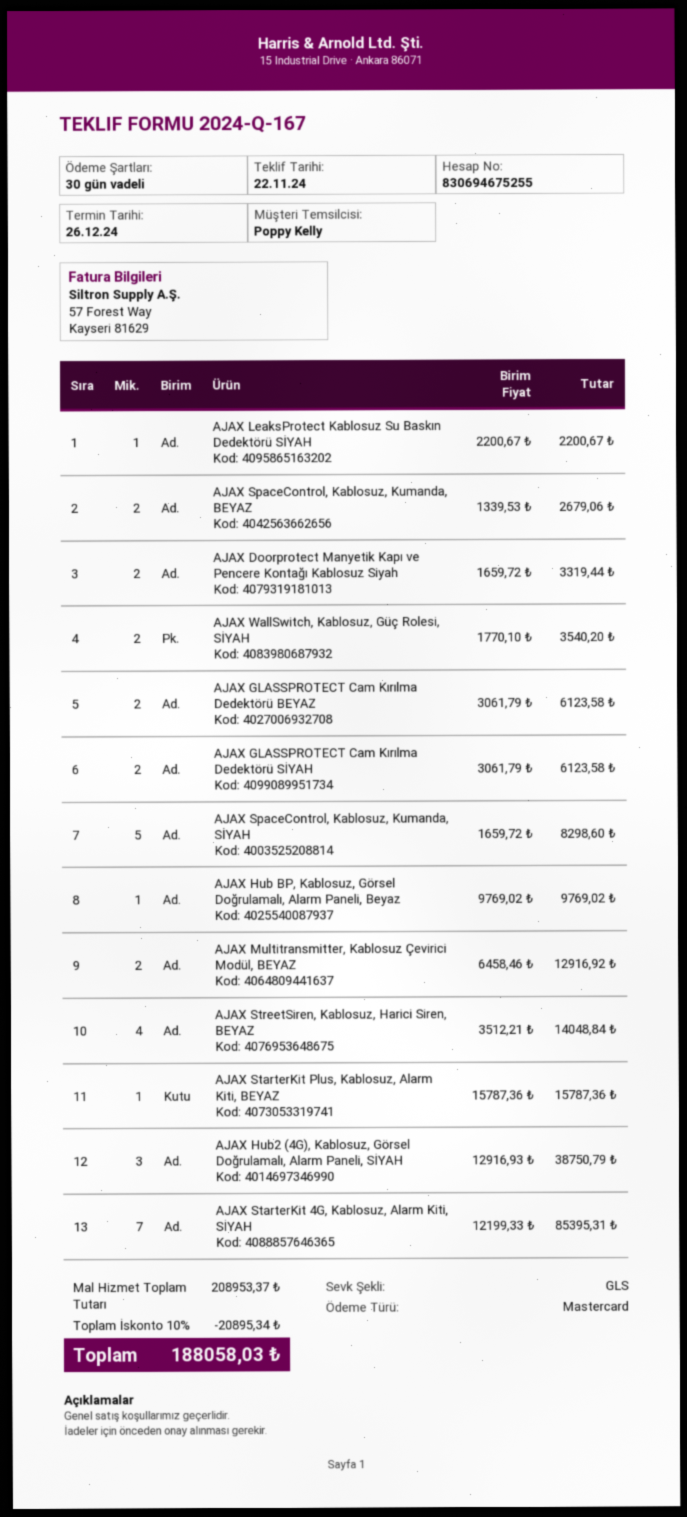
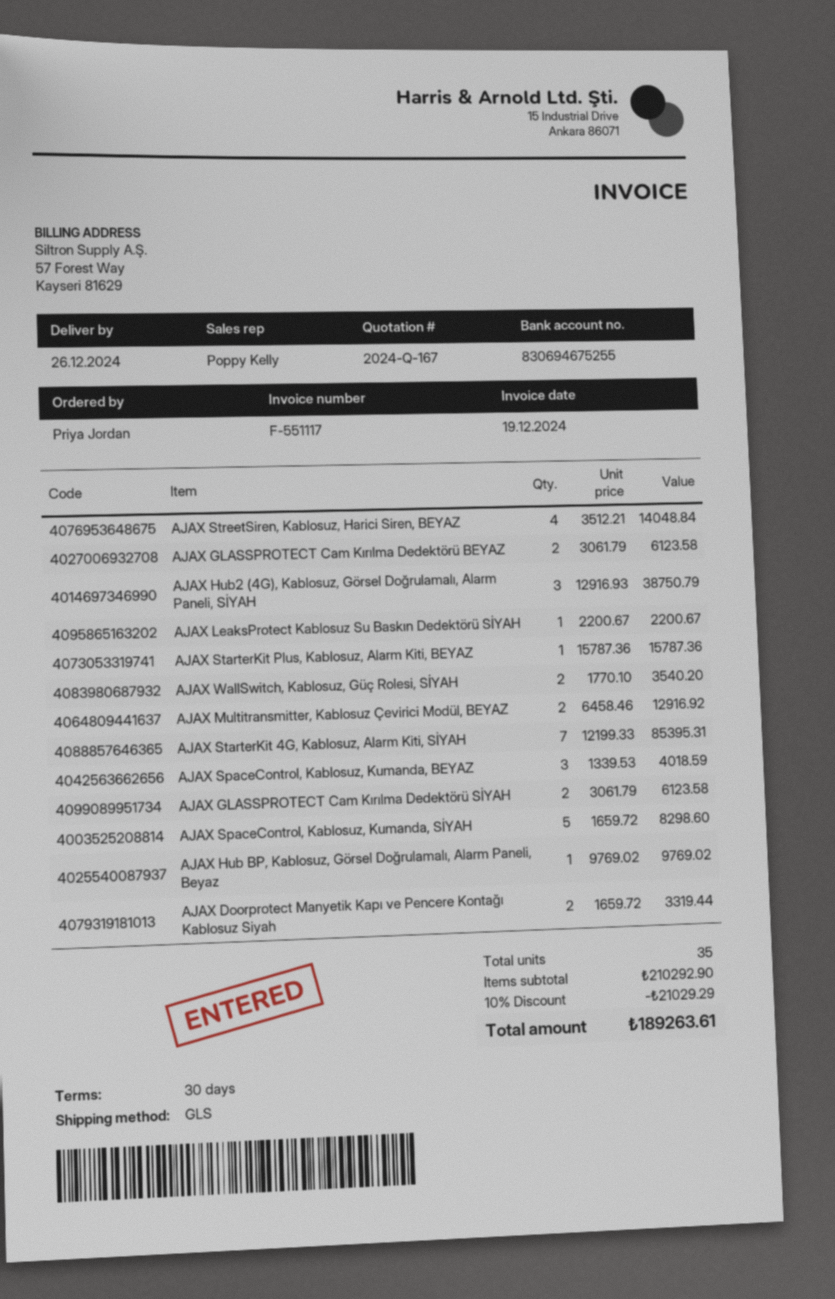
AJAX SpaceControl, Kablosuz, Kumanda, BEYAZ: 2 x 1339.53 = 2679.06 -> 3 x 1339.53 = 4018.59
subtotal: 208953.37 -> 210292.90
discount: 10% = 20895.34 -> 10% = 21029.29
total: 188058.03 -> 189263.61

